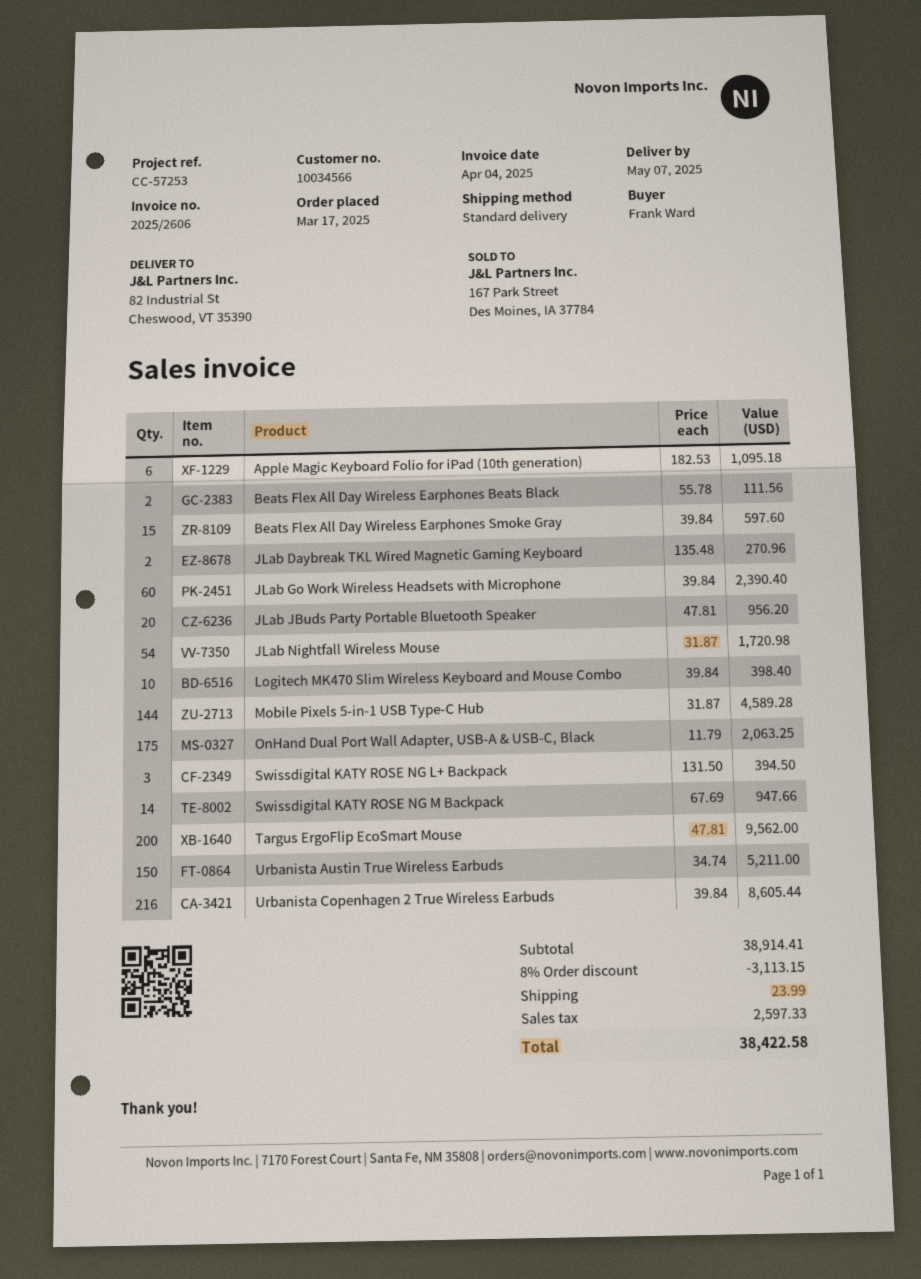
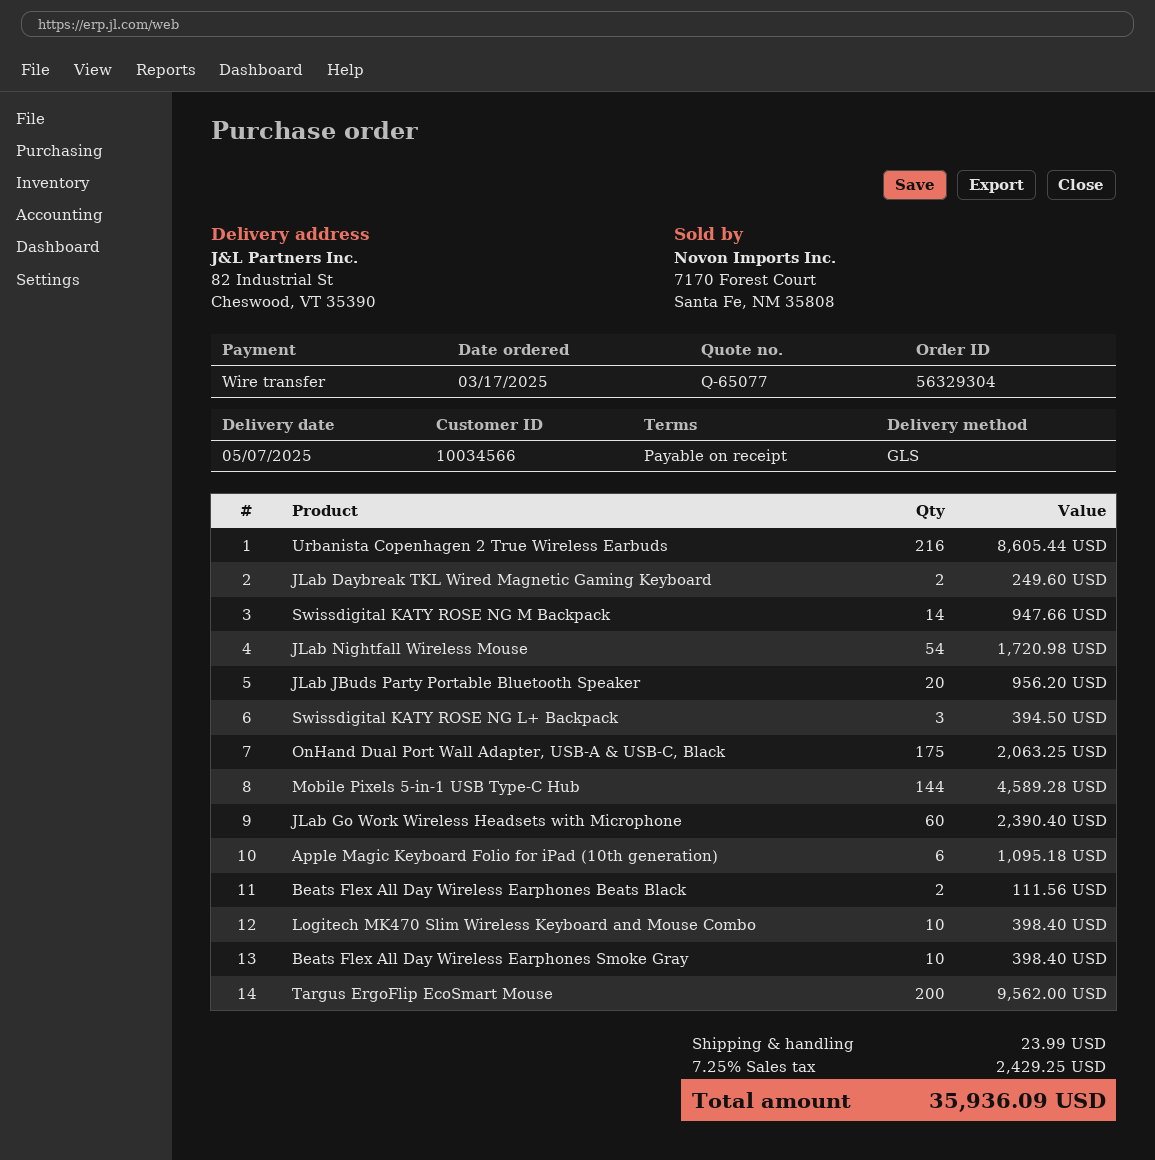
shipping method: standard -> GLS
Beats Flex All Day Wireless Earphones Smoke Gray: 15 for 597.60 -> 10 for 398.40
JLab Daybreak TKL Wired Magnetic Gaming Keyboard: 2 for 270.96 -> 2 for 249.60
Urbanista Austin True Wireless Earbuds: 150 for 5211.00 -> none
discount: 8% = 3113.15 -> none
tax: 2597.33 -> 2429.25
total: 38422.58 -> 35936.09

